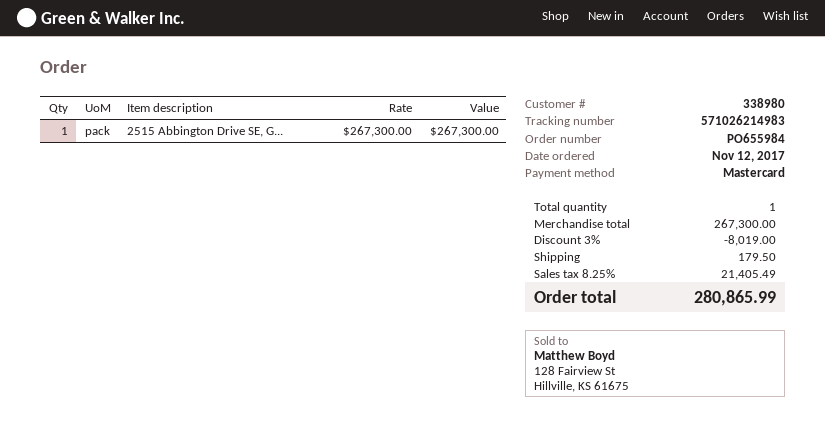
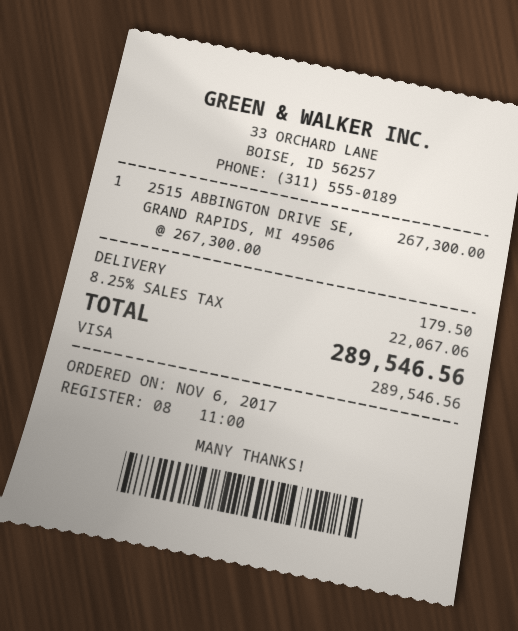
order date: 2017-11-12 -> 2017-11-06
payment method: Mastercard -> Visa
discount: 3% = 8019.00 -> none
tax: 8.25% = 21405.49 -> 8.25% = 22067.06
total: 280865.99 -> 289546.56

